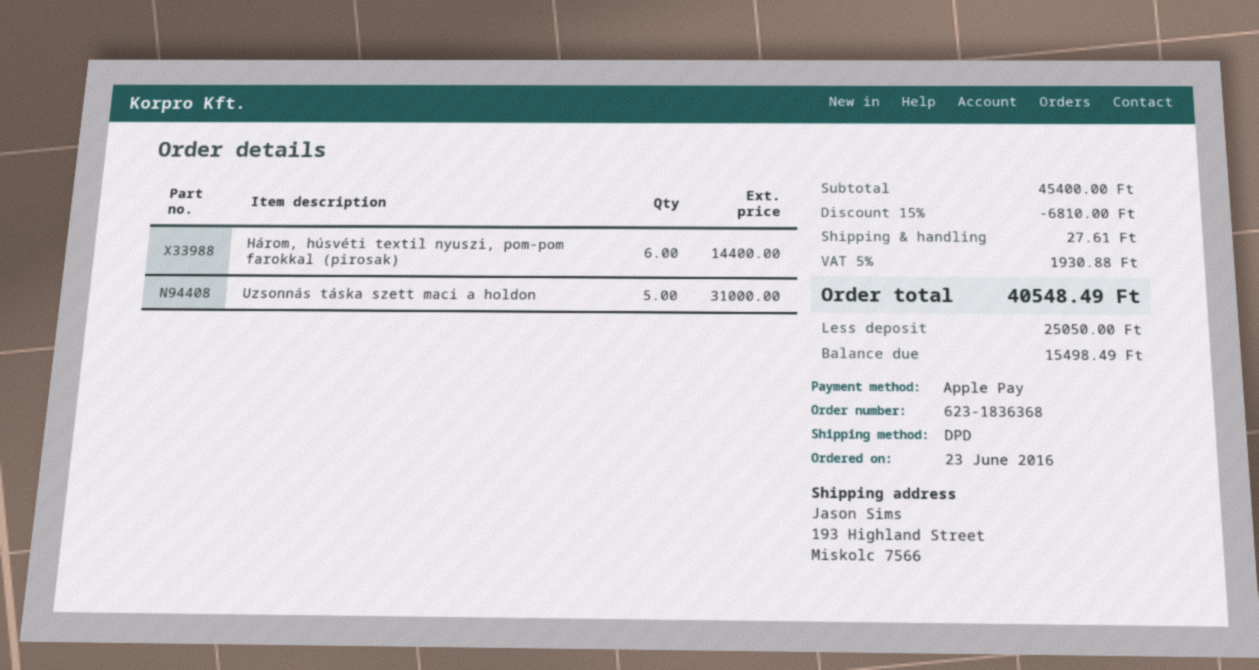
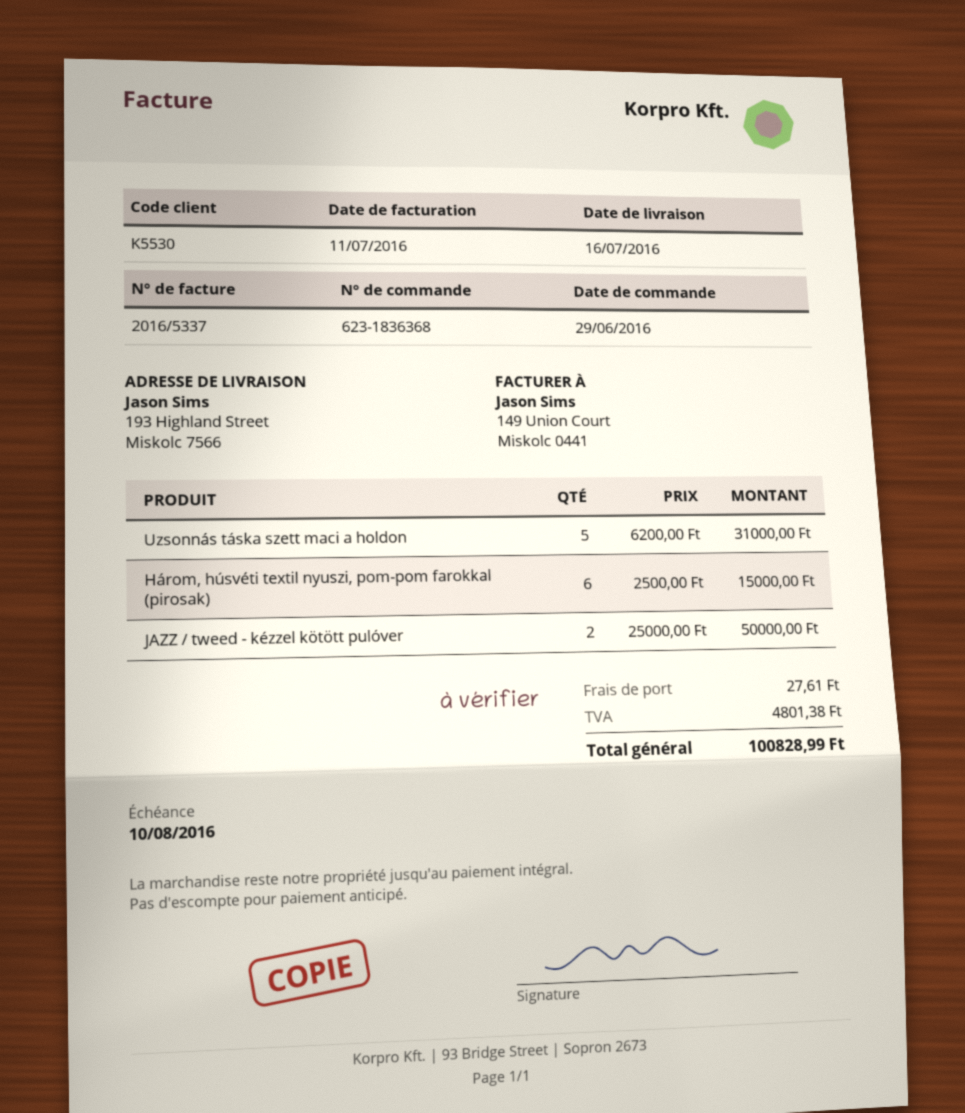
order date: 2016-06-23 -> 2016-06-29
Három, húsvéti textil nyuszi, pom-pom farokkal (pirosak): 6 for 14400.00 -> 6 for 15000.00
JAZZ / tweed - kézzel kötött pulóver: none -> 2 for 50000.00
discount: 15% = 6810.00 -> none
tax: 1930.88 -> 4801.38
total: 40548.49 -> 100828.99

